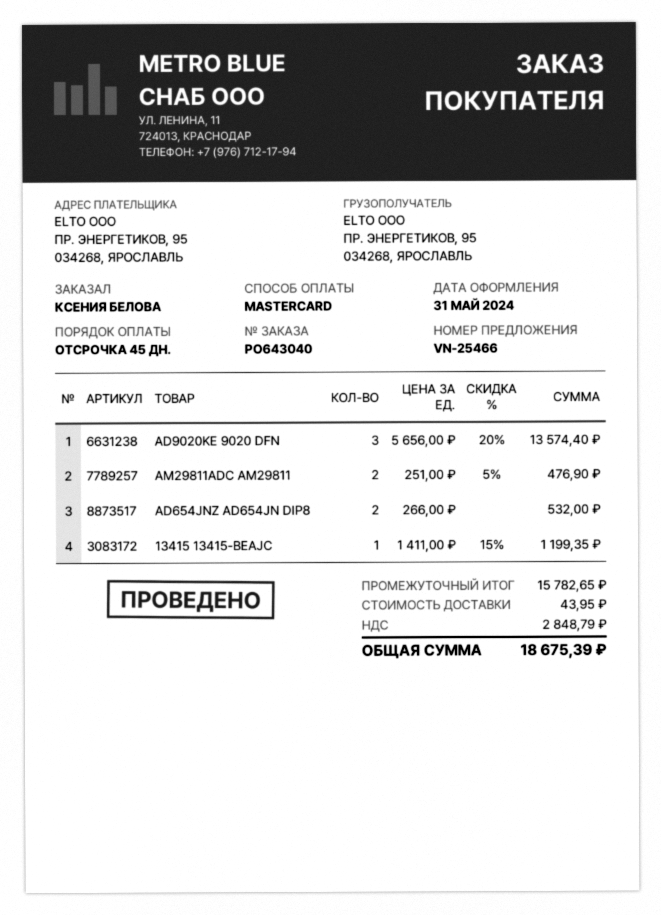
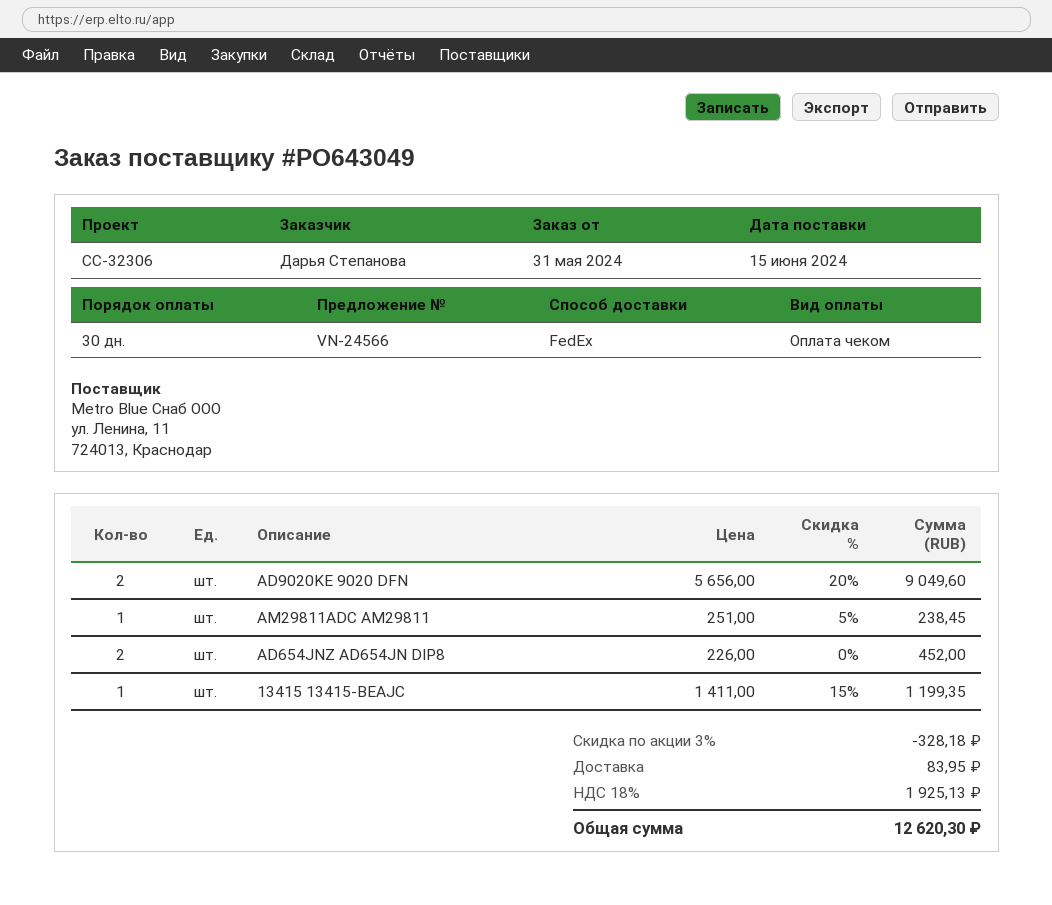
quote number: VN-25466 -> VN-24566
order number: PO643040 -> PO643049
payment terms: 45 days -> 30 days
ordered by: КСЕНИЯ БЕЛОВА -> Дарья Степанова
payment method: Mastercard -> cheque
AD9020KE 9020 DFN: 3 x 5656.00 - 20% = 13574.40 -> 2 x 5656.00 - 20% = 9049.60
AM29811ADC AM29811: 2 x 251.00 - 5% = 476.90 -> 1 x 251.00 - 5% = 238.45
AD654JNZ AD654JN DIP8: 2 x 266.00 = 532.00 -> 2 x 226.00 = 452.00
discount: none -> 3% = 328.18
shipping: 43.95 -> 83.95
tax: 2848.79 -> 1925.13
total: 18675.39 -> 12620.30

